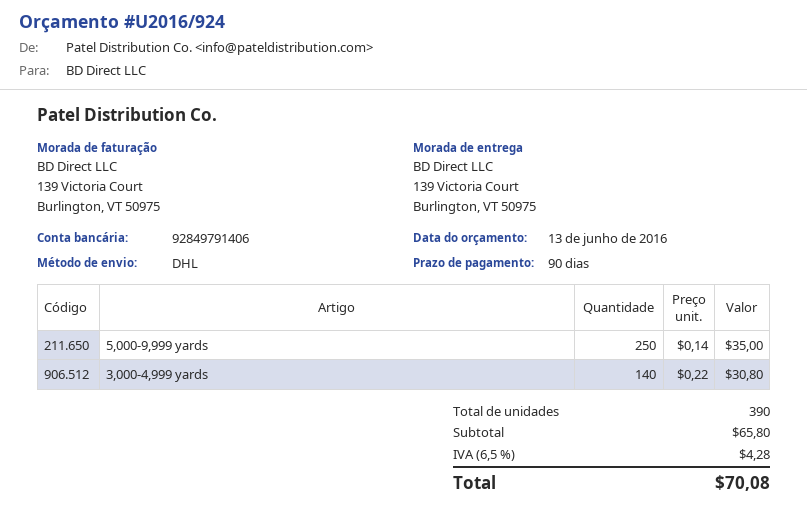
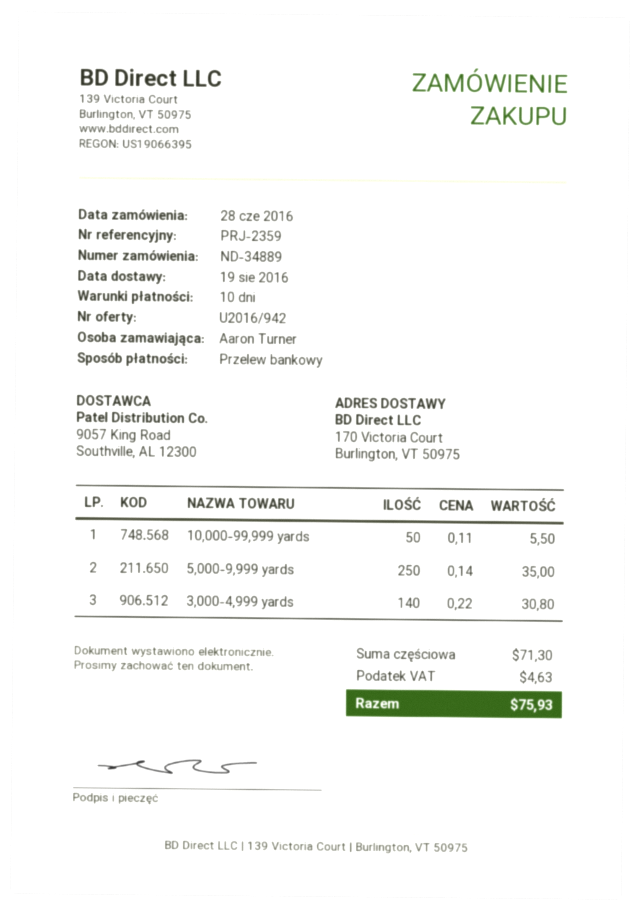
quote number: U2016/924 -> U2016/942
payment terms: 90 days -> 10 days
ship to: 139 Victoria Court, Burlington, VT 50975 -> 170 Victoria Court, Burlington, VT 50975
10,000-99,999 yards: none -> 50 x 0.11 = 5.50
subtotal: 65.80 -> 71.30
tax: 4.28 -> 4.63
total: 70.08 -> 75.93

